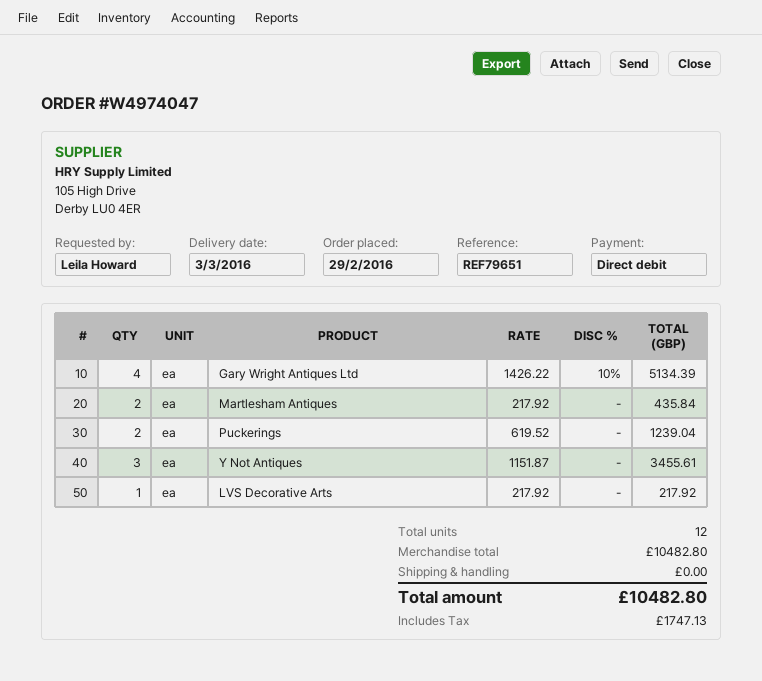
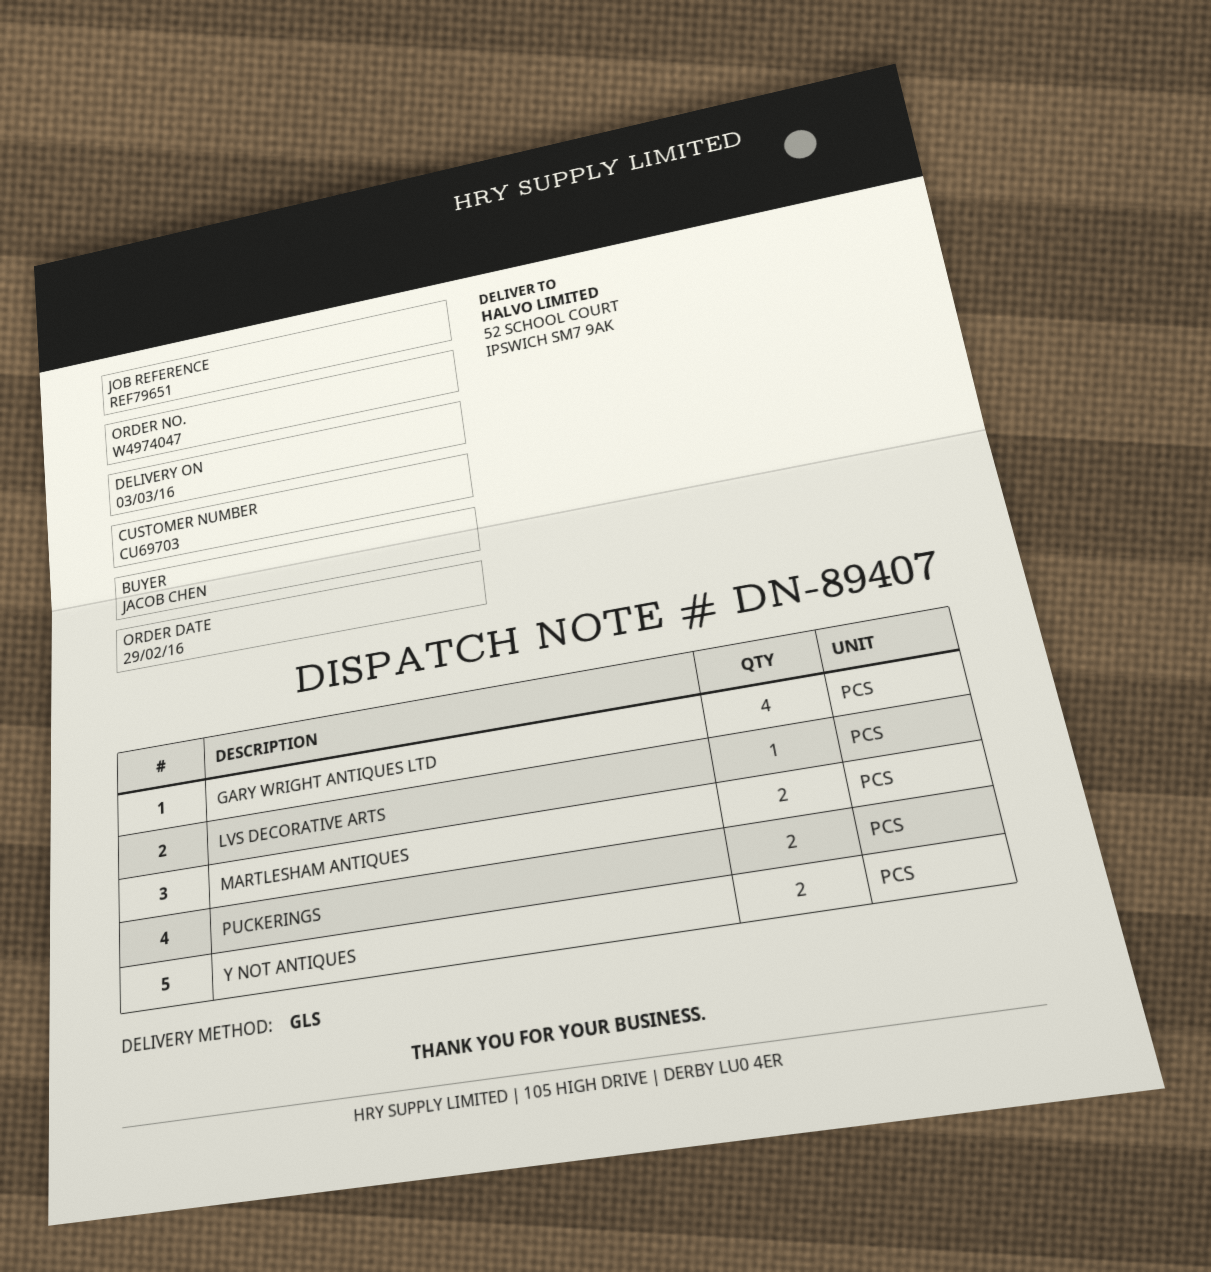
ordered by: Leila Howard -> JACOB CHEN
Y Not Antiques: 3 -> 2

